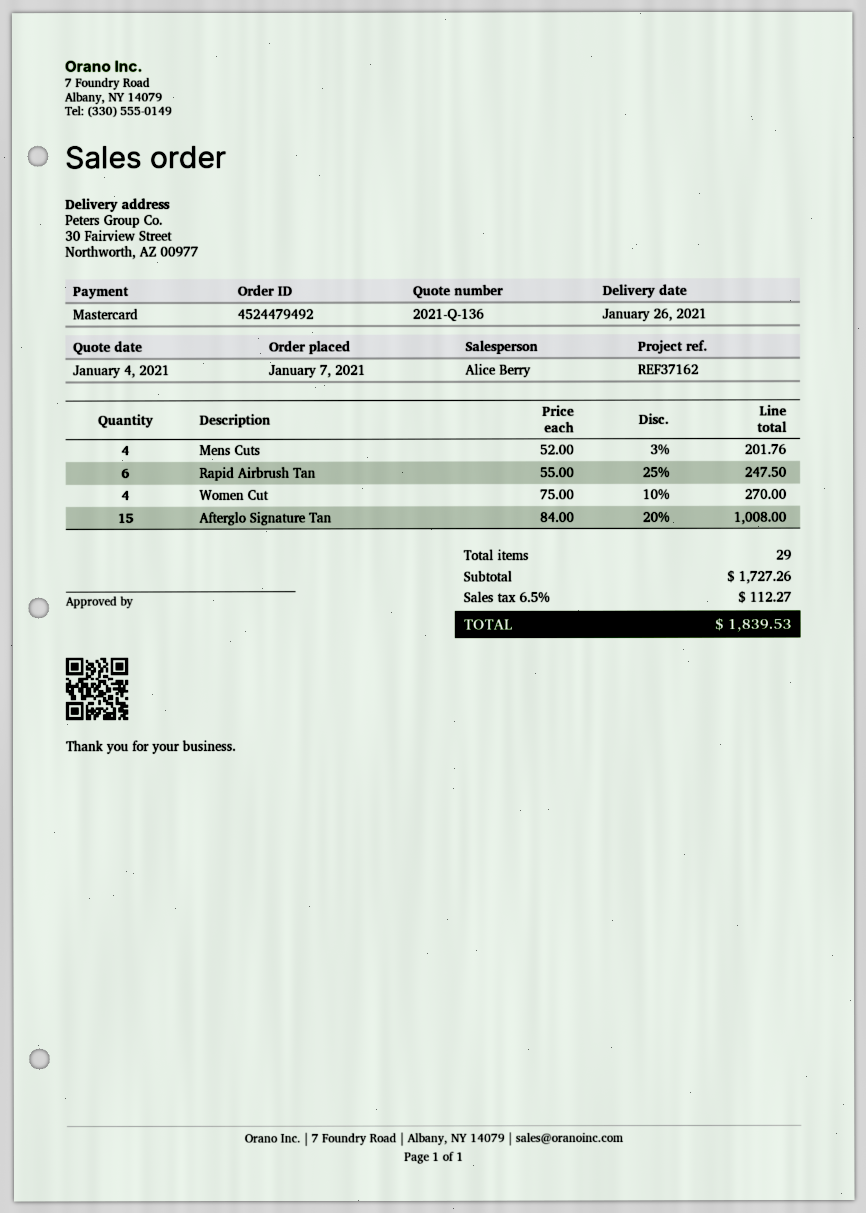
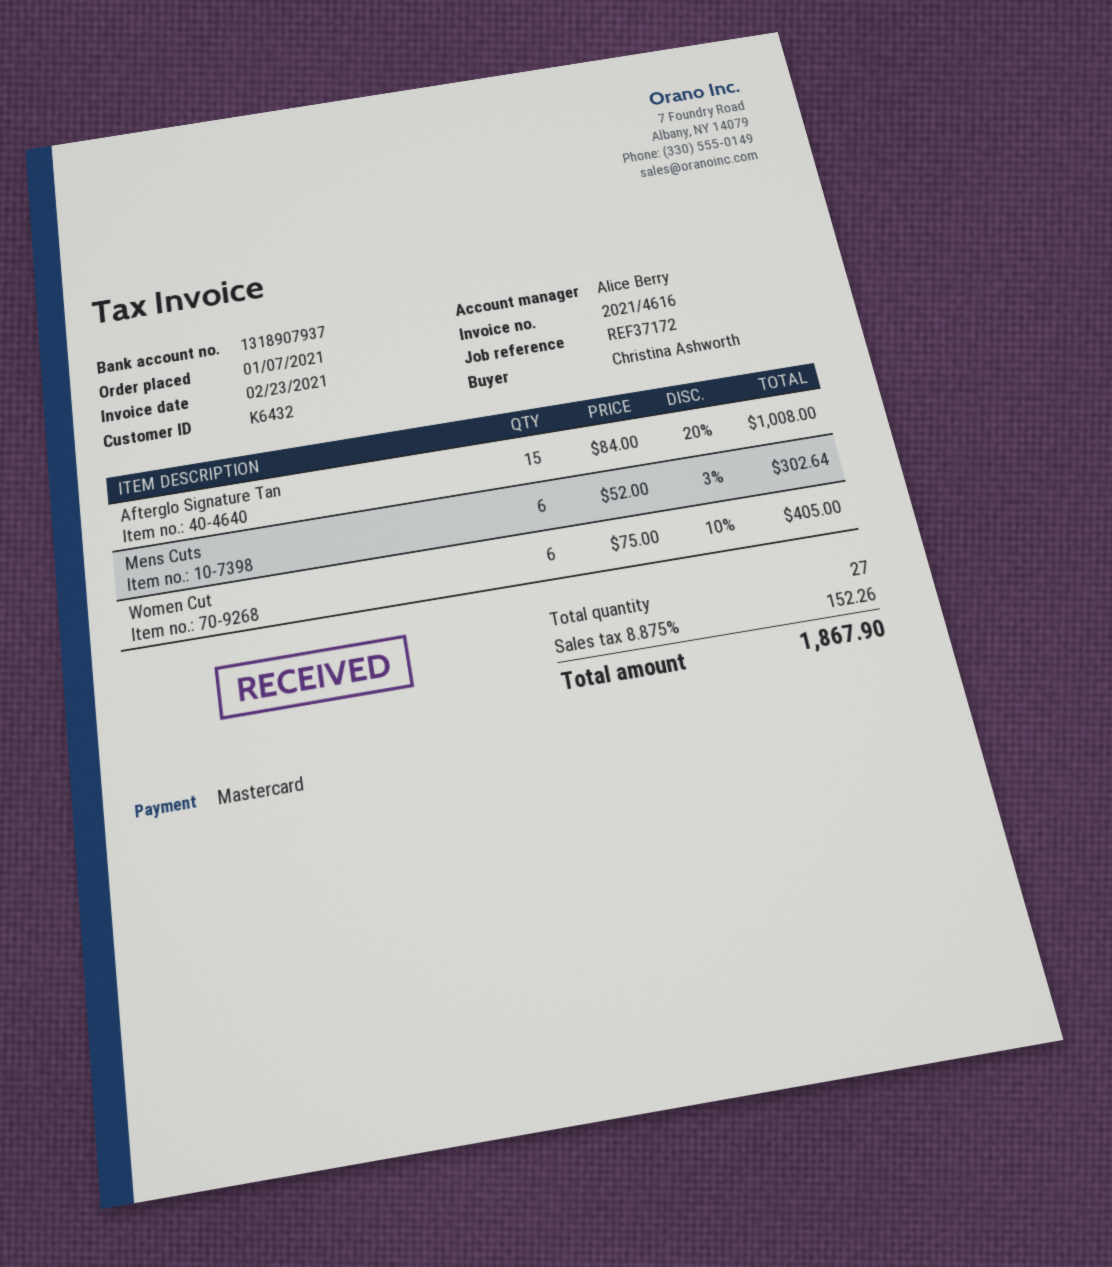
reference: REF37162 -> REF37172
Mens Cuts: 4 x 52.00 - 3% = 201.76 -> 6 x 52.00 - 3% = 302.64
Rapid Airbrush Tan: 6 x 55.00 - 25% = 247.50 -> none
Women Cut: 4 x 75.00 - 10% = 270.00 -> 6 x 75.00 - 10% = 405.00
total quantity: 29 -> 27
tax: 6.5% = 112.27 -> 8.875% = 152.26
total: 1839.53 -> 1867.90

